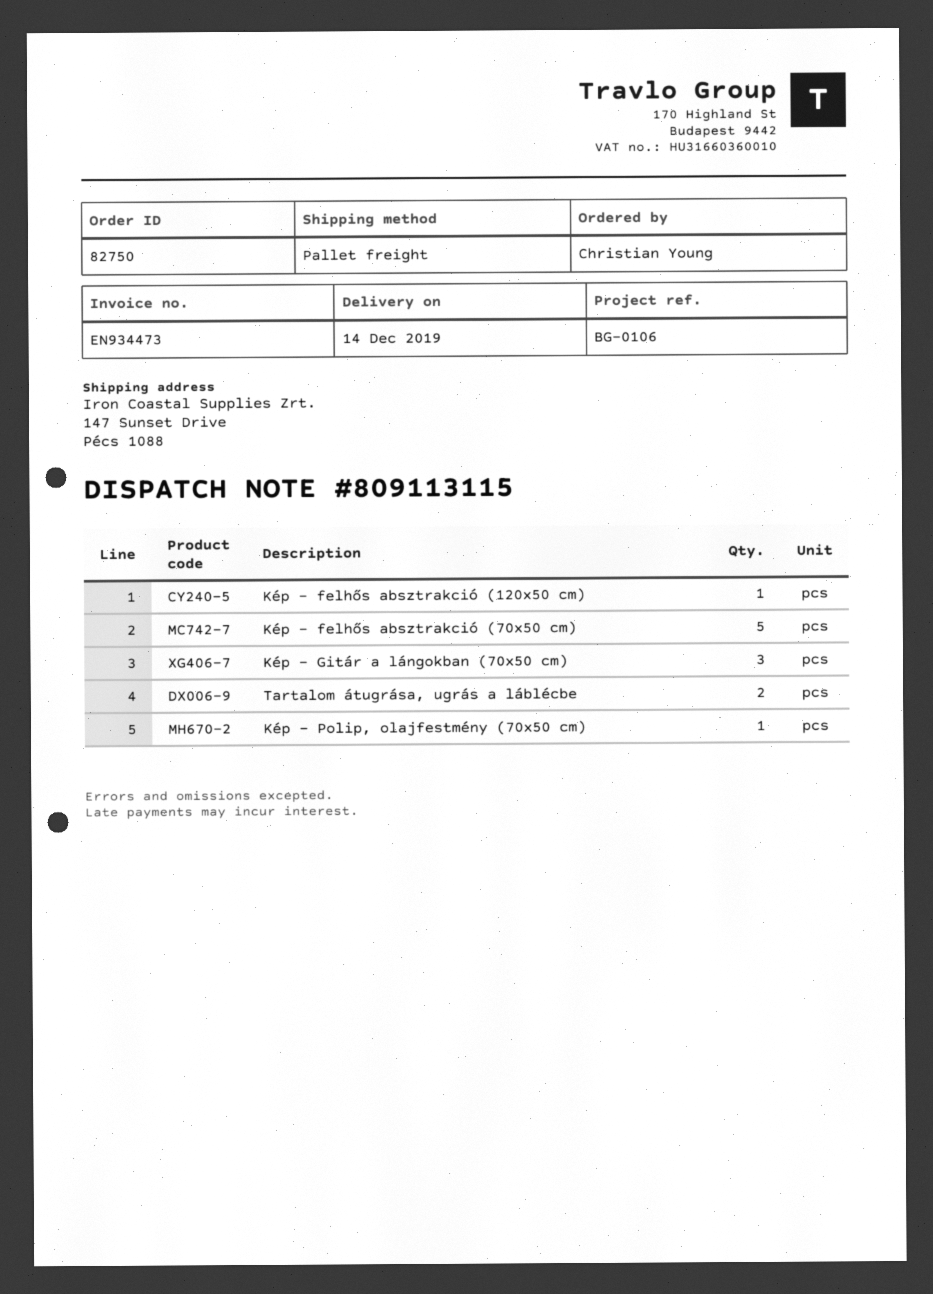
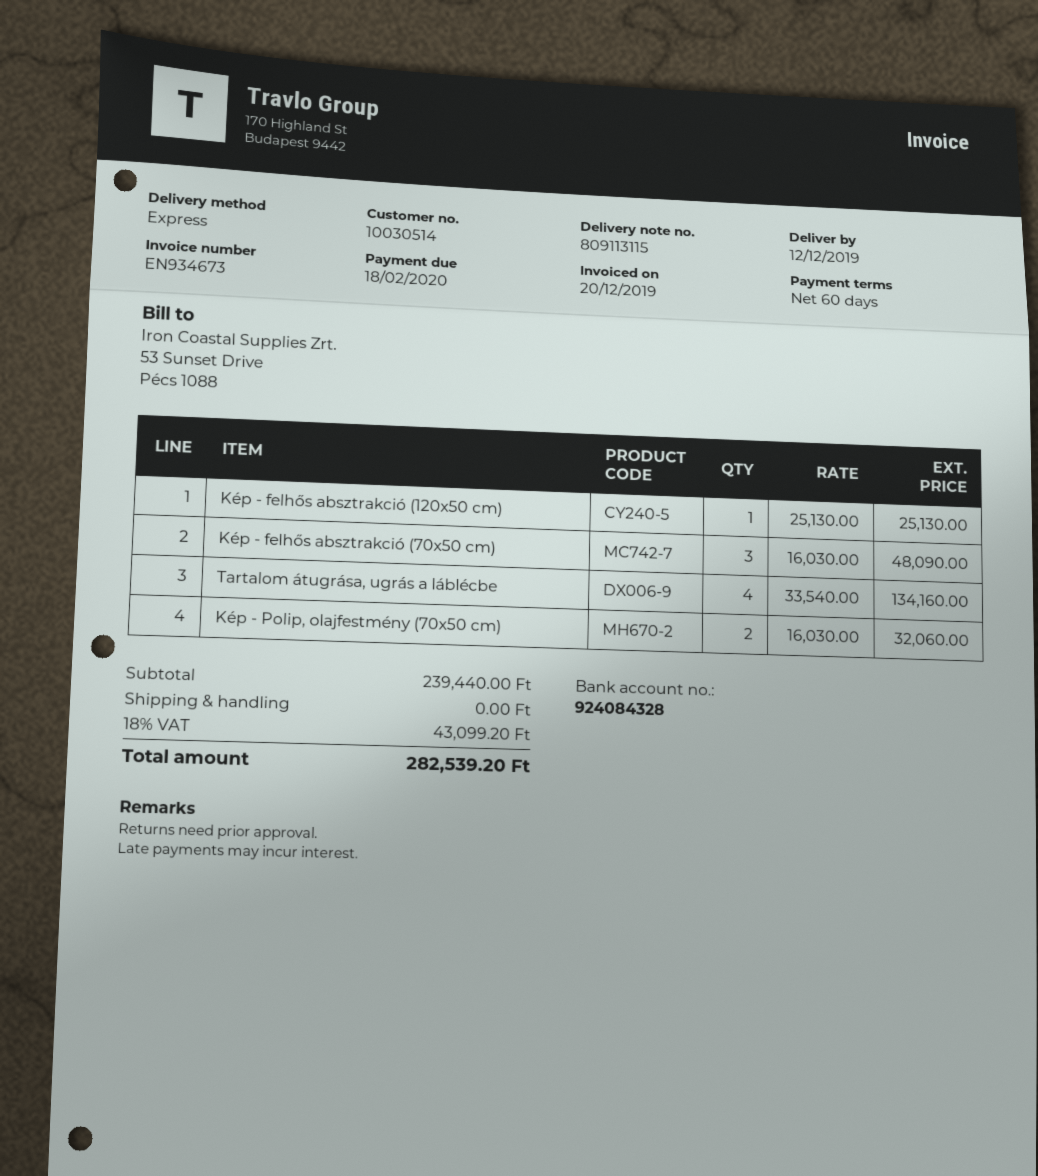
delivery date: 2019-12-14 -> 2019-12-12
invoice number: EN934473 -> EN934673
shipping method: pallet freight -> express
Kép - felhős absztrakció (70x50 cm): 5 -> 3
Kép - Gitár a lángokban (70x50 cm): 3 -> none
Tartalom átugrása, ugrás a láblécbe: 2 -> 4
Kép - Polip, olajfestmény (70x50 cm): 1 -> 2

